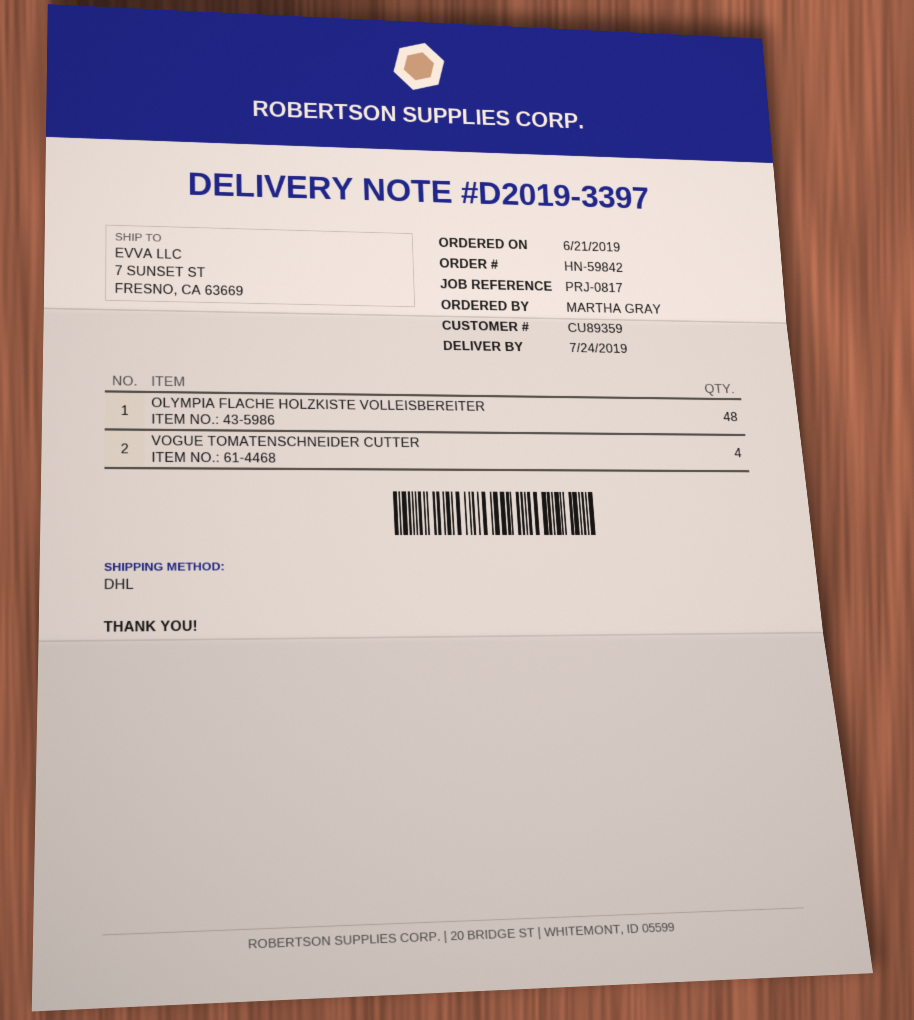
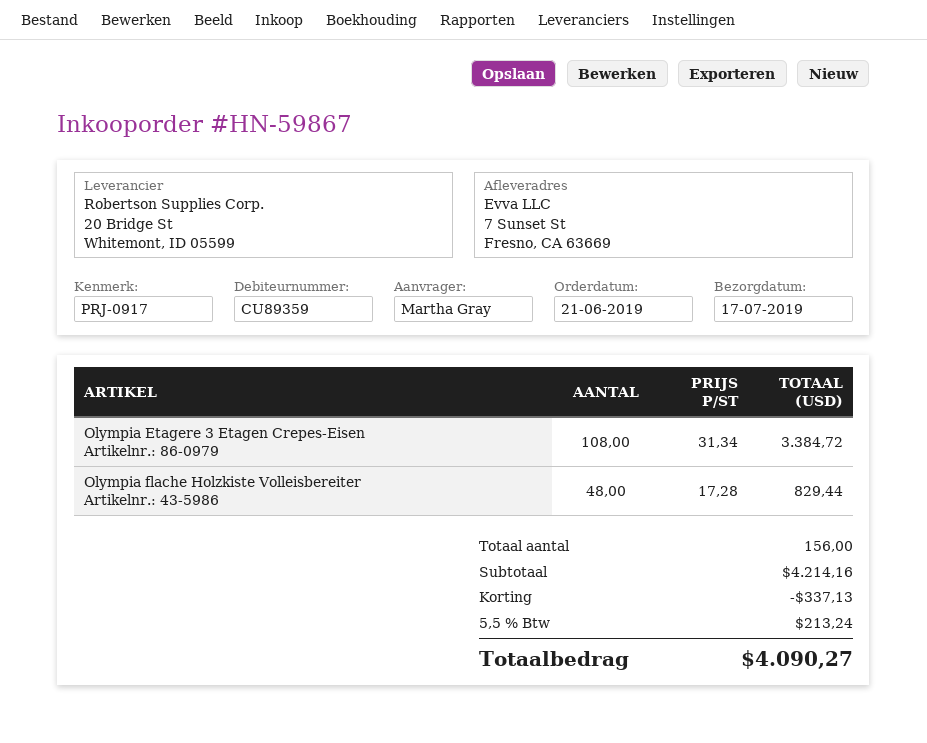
order number: HN-59842 -> HN-59867
delivery date: 2019-07-24 -> 2019-07-17
reference: PRJ-0817 -> PRJ-0917
VOGUE TOMATENSCHNEIDER CUTTER: 4 -> none
Olympia Etagere 3 Etagen Crepes-Eisen: none -> 108

